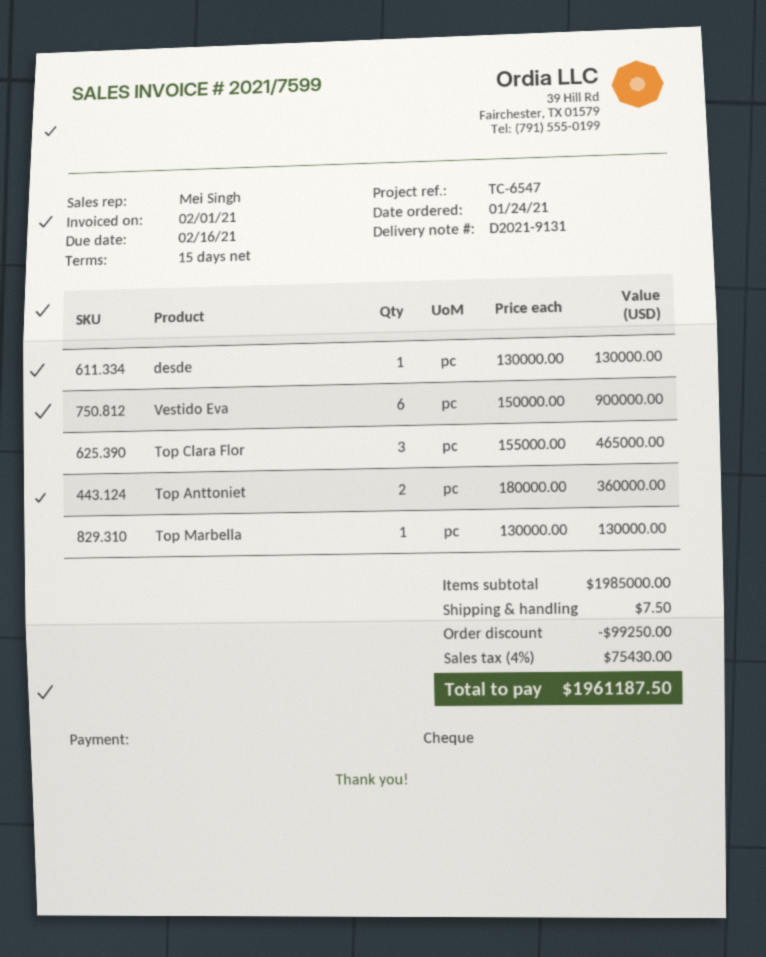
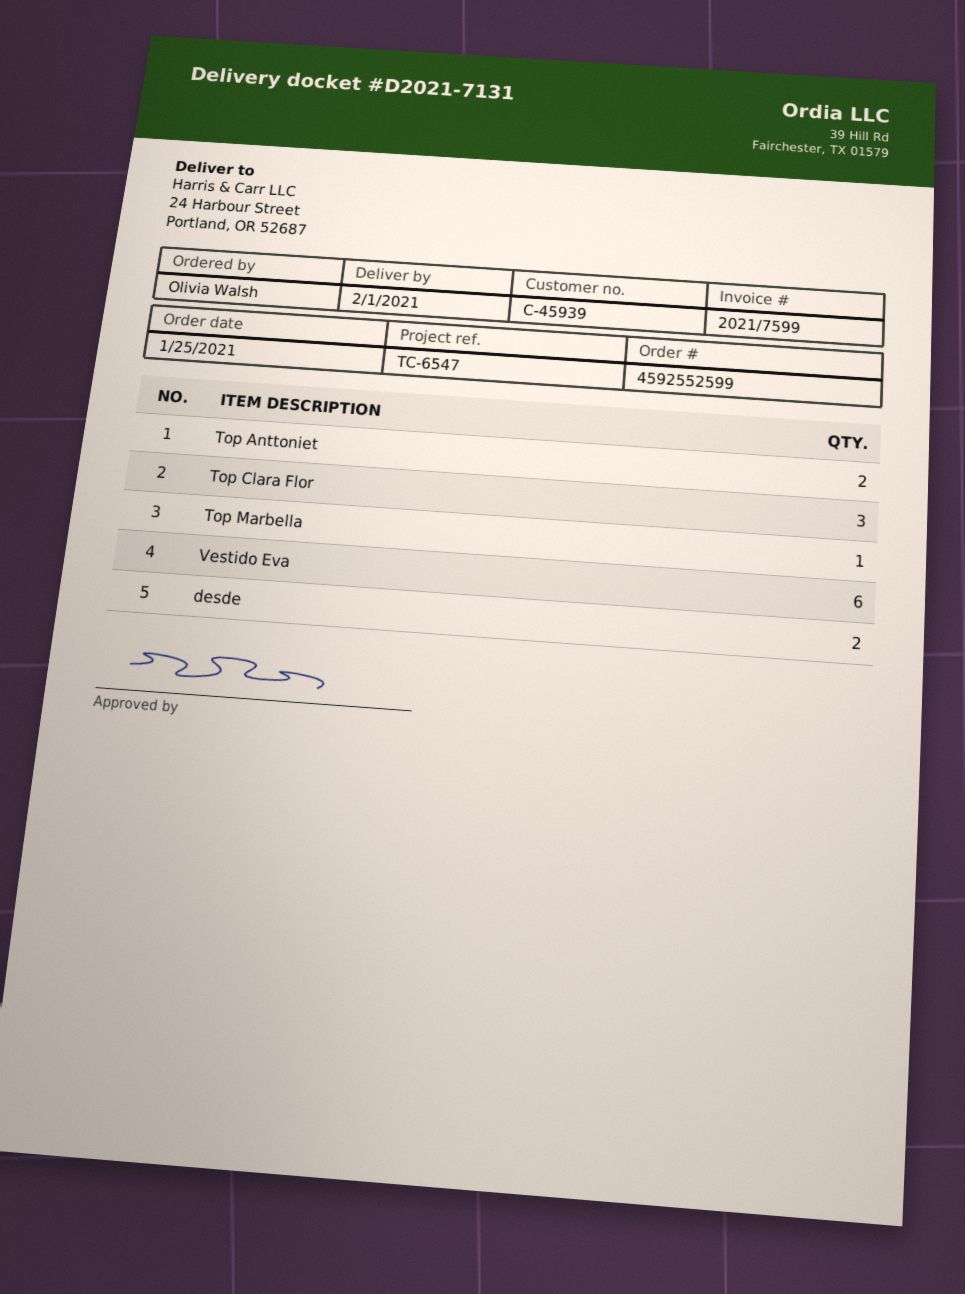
order date: 2021-01-24 -> 2021-01-25
delivery note number: D2021-9131 -> D2021-7131
desde: 1 -> 2

